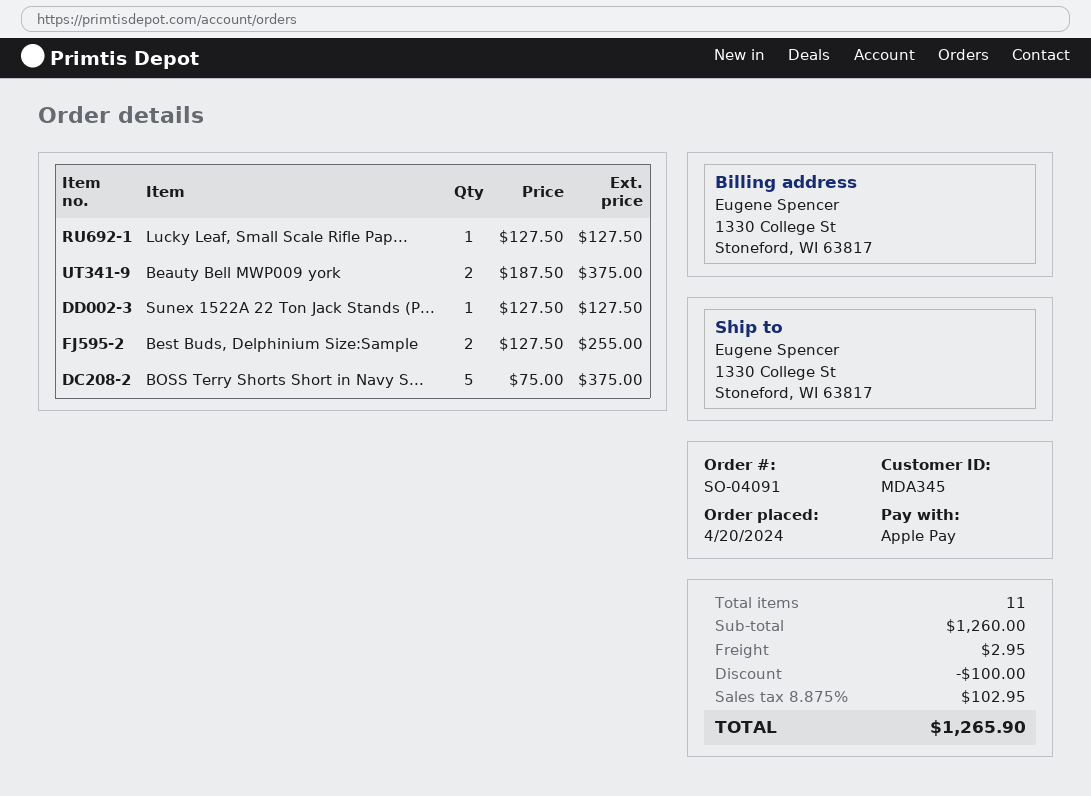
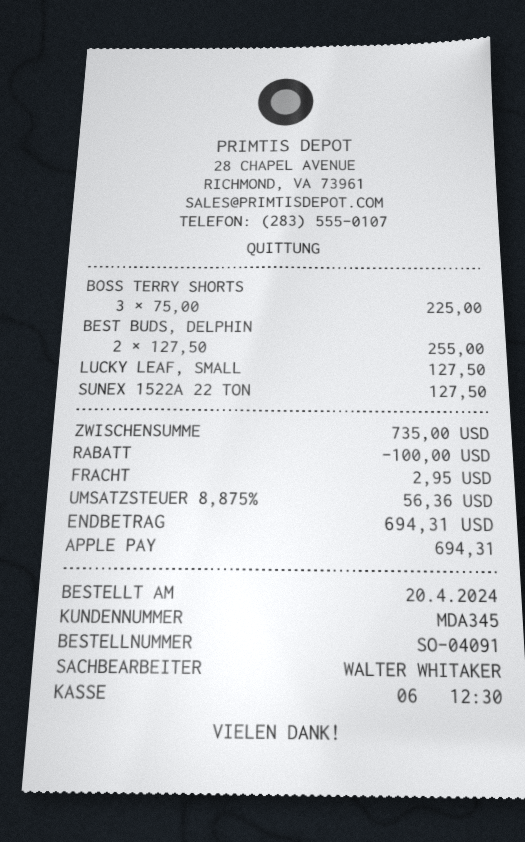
Beauty Bell MWP009 york: 2 x 187.50 = 375.00 -> none
BOSS Terry Shorts Short in Navy S...: 5 x 75.00 = 375.00 -> 3 x 75.00 = 225.00
subtotal: 1260.00 -> 735.00
tax: 8.875% = 102.95 -> 8.875% = 56.36
total: 1265.90 -> 694.31

